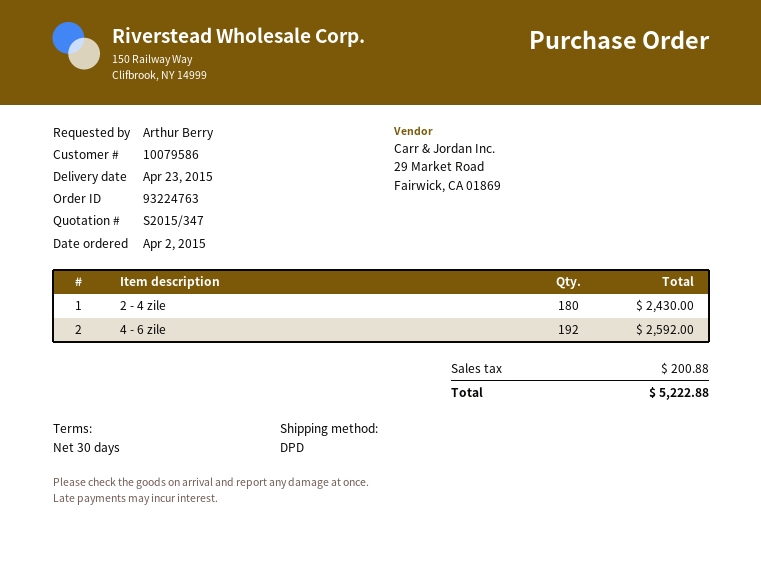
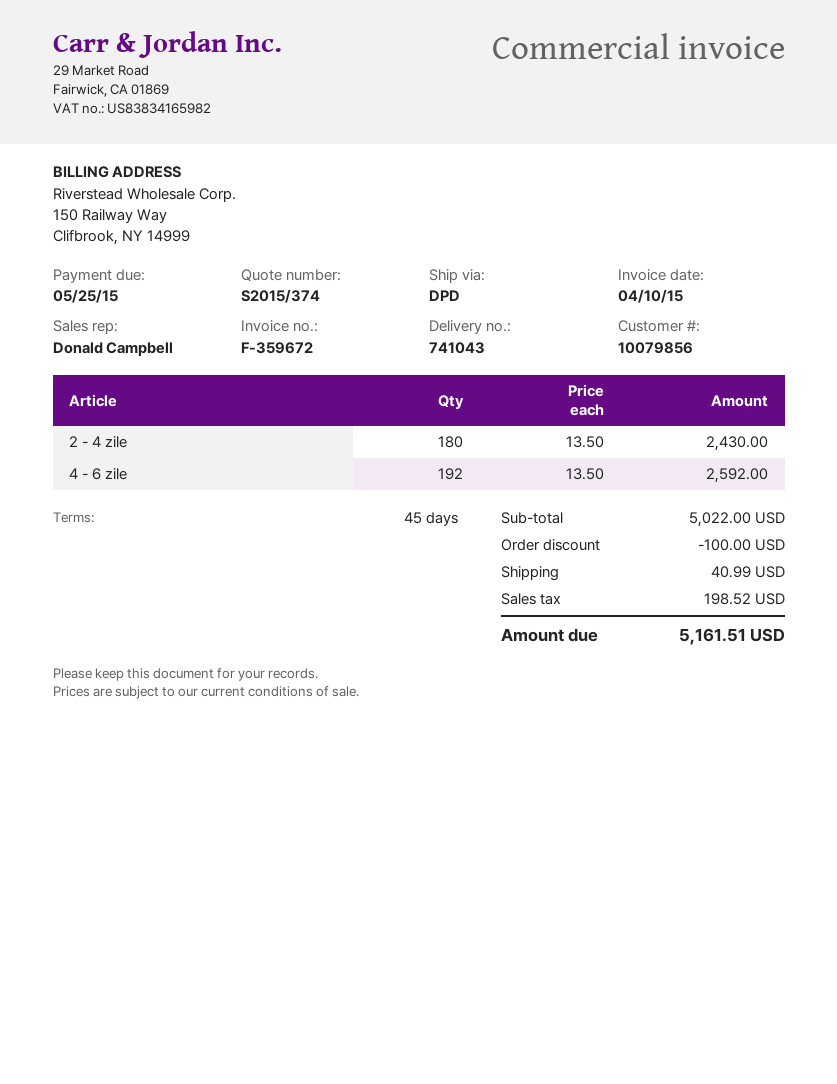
quote number: S2015/347 -> S2015/374
payment terms: 30 days -> 45 days
customer number: 10079586 -> 10079856
discount: none -> 100.00
shipping: none -> 40.99
tax: 200.88 -> 198.52
total: 5222.88 -> 5161.51

